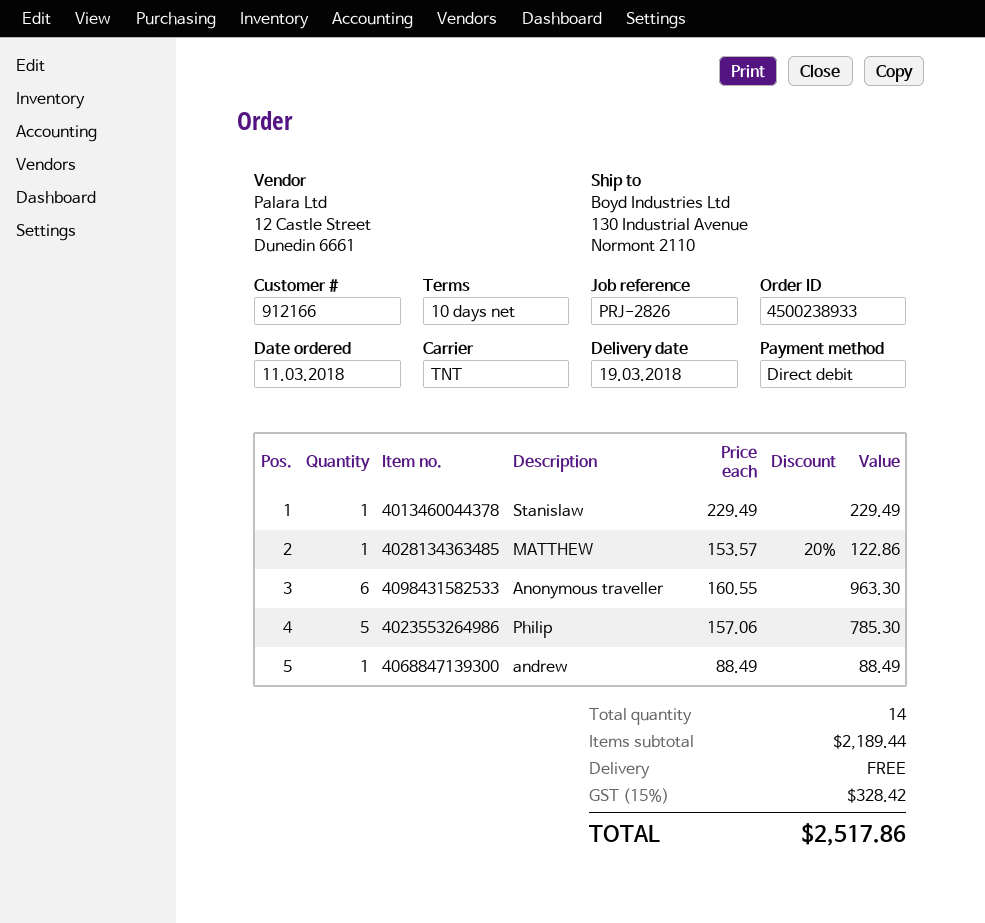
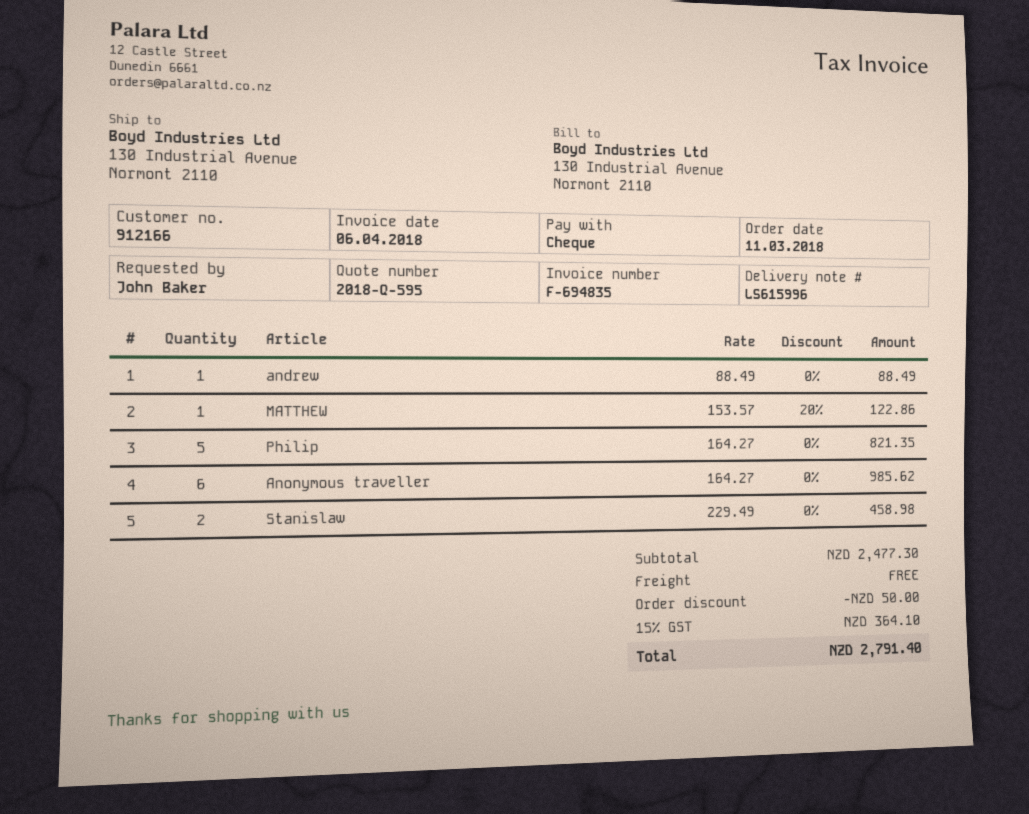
payment method: direct debit -> cheque
Stanislaw: 1 x 229.49 = 229.49 -> 2 x 229.49 = 458.98
Anonymous traveller: 6 x 160.55 = 963.30 -> 6 x 164.27 = 985.62
Philip: 5 x 157.06 = 785.30 -> 5 x 164.27 = 821.35
subtotal: 2189.44 -> 2477.30
discount: none -> 50.00
tax: 15% = 328.42 -> 15% = 364.10
total: 2517.86 -> 2791.40

